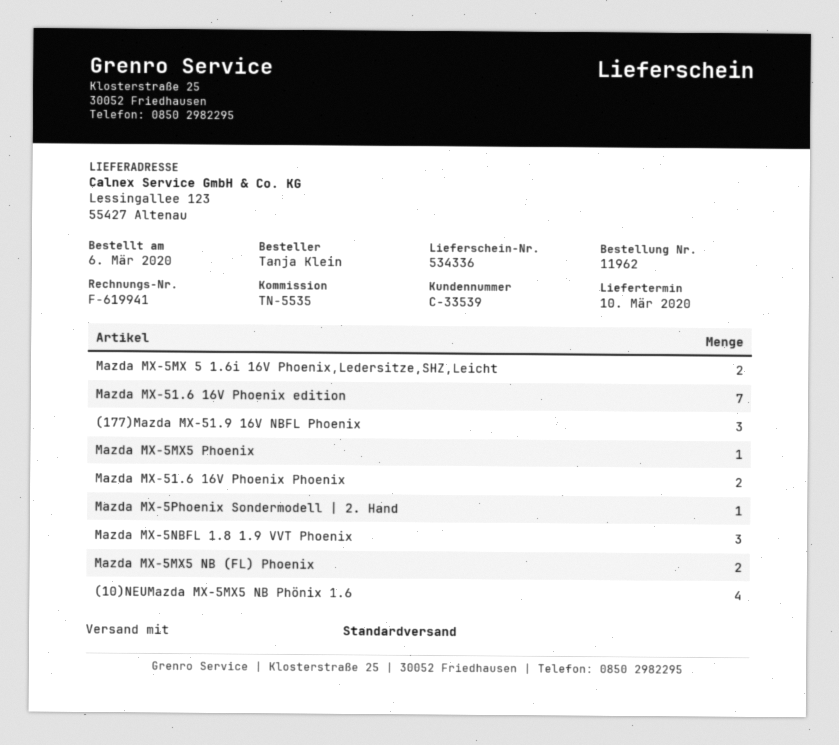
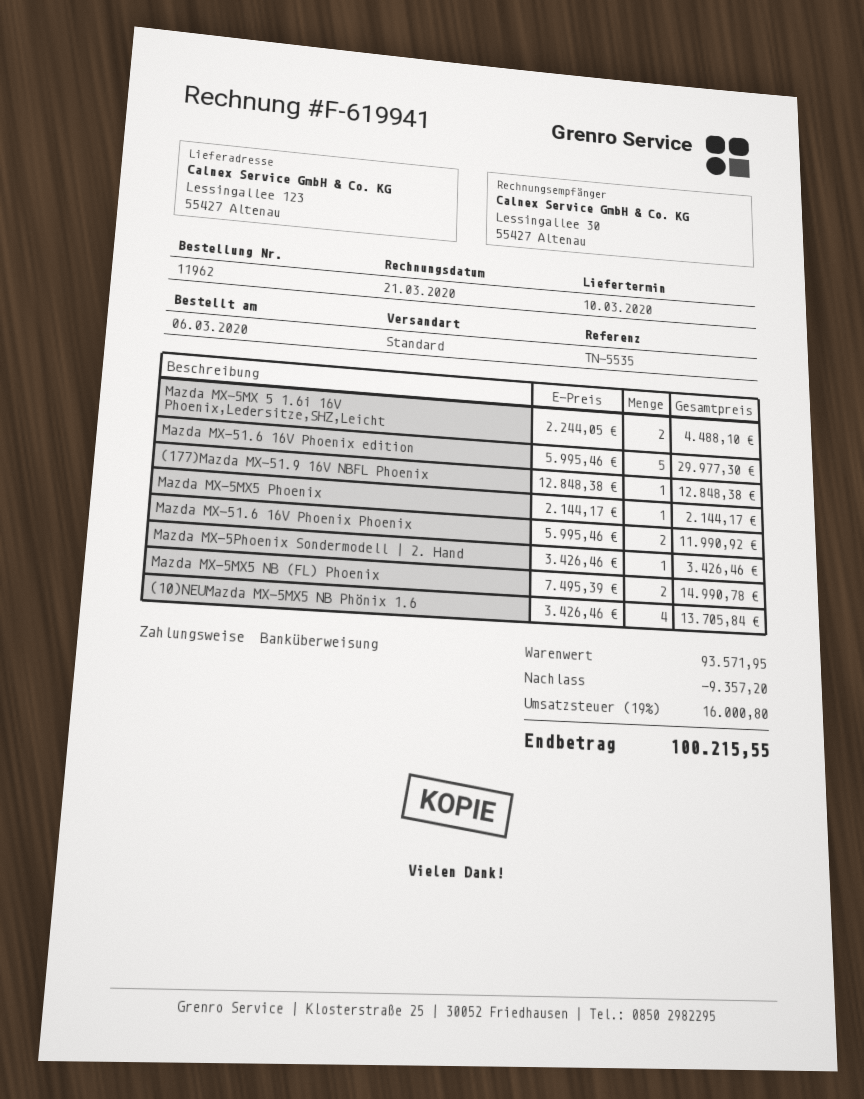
Mazda MX-51.6 16V Phoenix edition: 7 -> 5
(177)Mazda MX-51.9 16V NBFL Phoenix: 3 -> 1
Mazda MX-5NBFL 1.8 1.9 VVT Phoenix: 3 -> none

